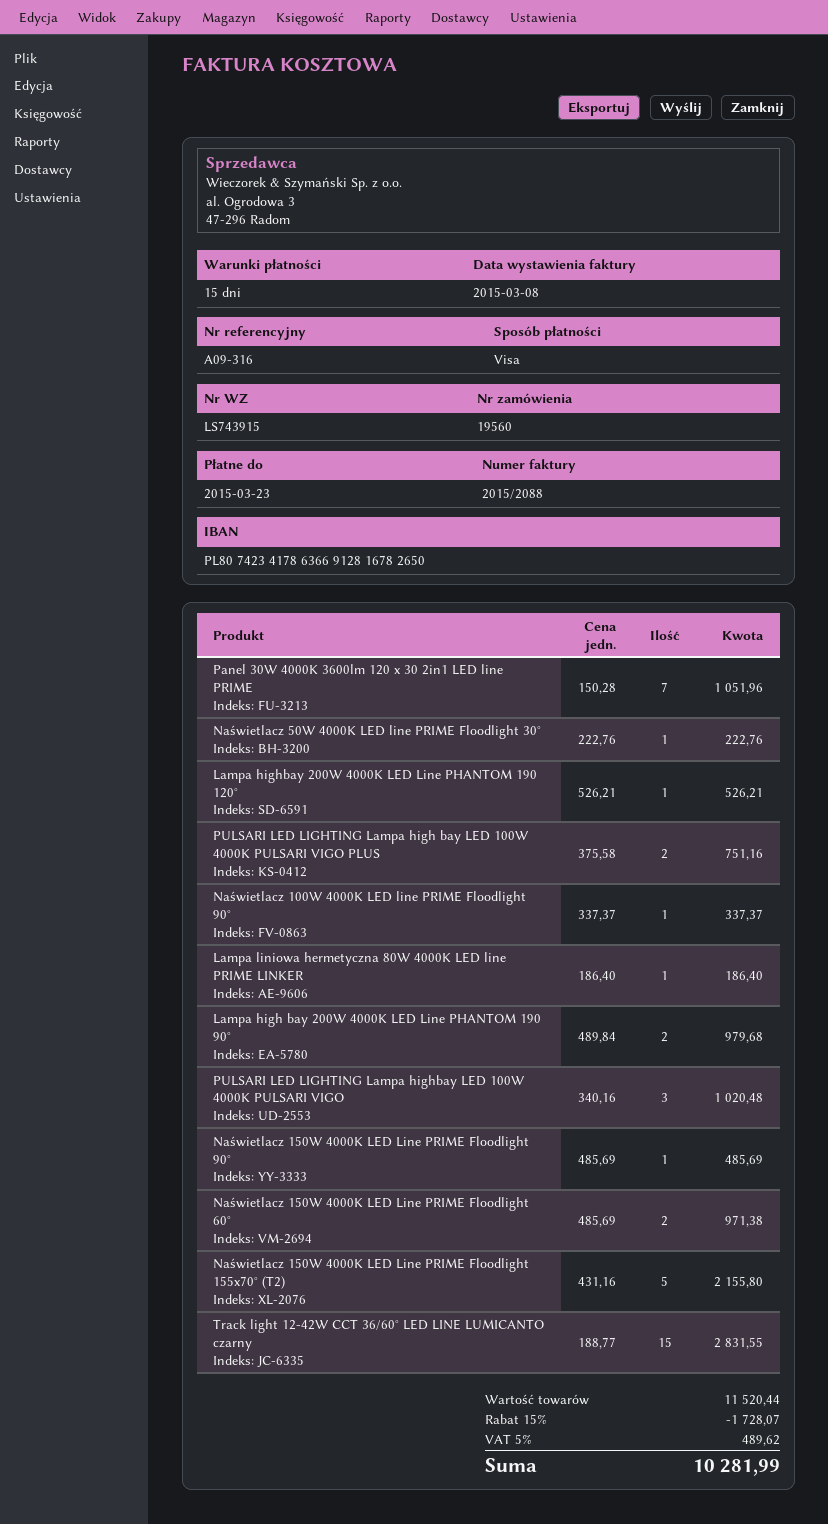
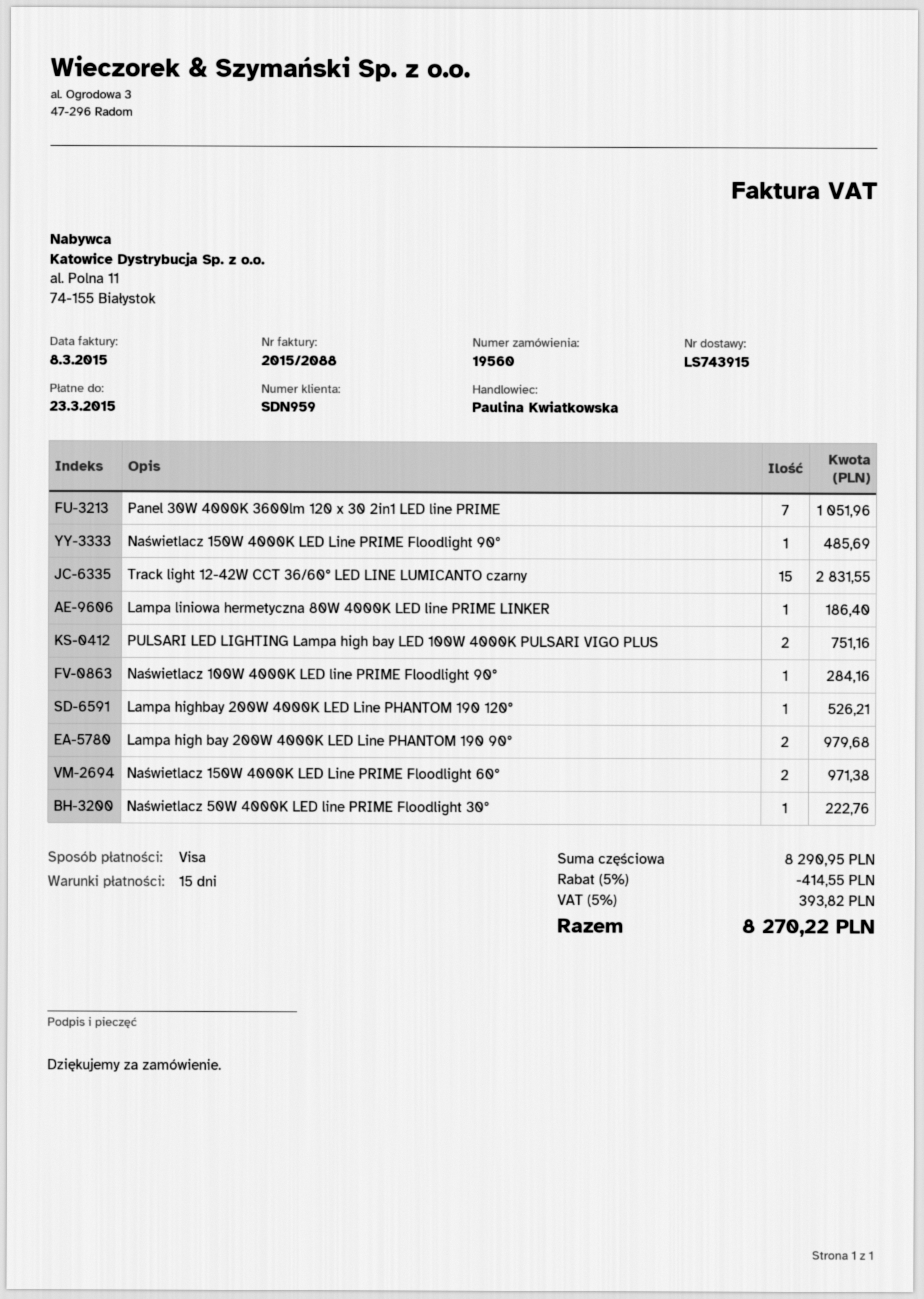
Naświetlacz 100W 4000K LED line PRIME Floodlight 90°: 1 for 337.37 -> 1 for 284.16
PULSARI LED LIGHTING Lampa highbay LED 100W 4000K PULSARI VIGO: 3 for 1020.48 -> none
Naświetlacz 150W 4000K LED Line PRIME Floodlight 155x70° (T2): 5 for 2155.80 -> none
subtotal: 11520.44 -> 8290.95
discount: 15% = 1728.07 -> 5% = 414.55
tax: 5% = 489.62 -> 5% = 393.82
total: 10281.99 -> 8270.22

